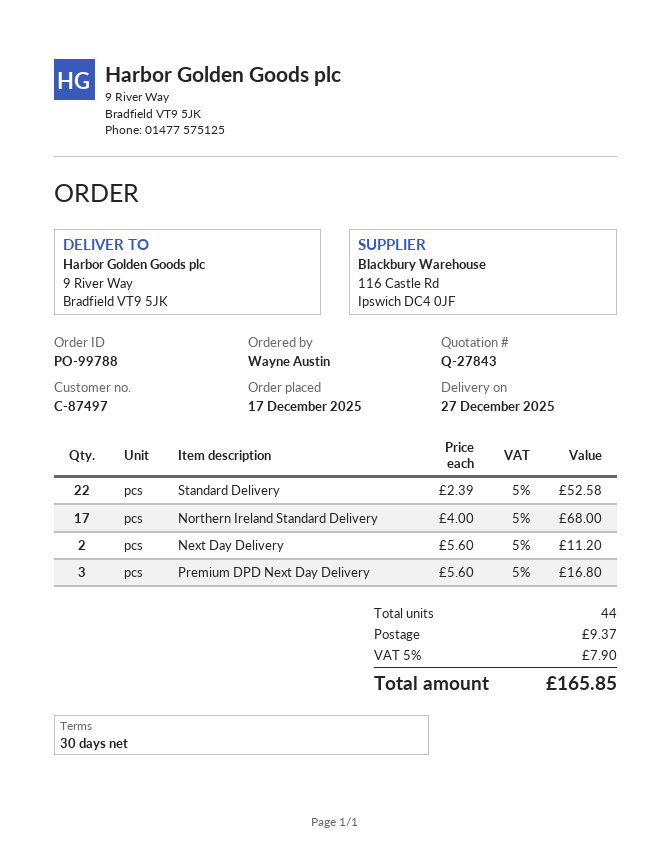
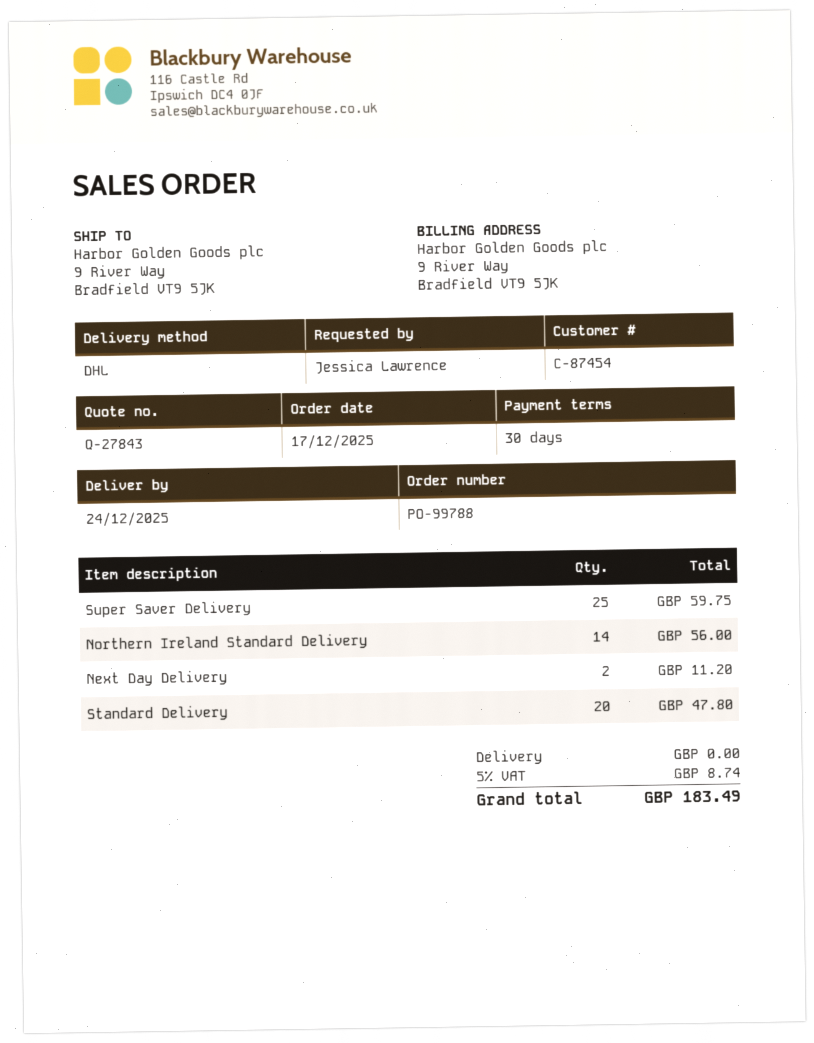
delivery date: 2025-12-27 -> 2025-12-24
customer number: C-87497 -> C-87454
ordered by: Wayne Austin -> Jessica Lawrence
Standard Delivery: 22 for 52.58 -> 20 for 47.80
Northern Ireland Standard Delivery: 17 for 68.00 -> 14 for 56.00
Premium DPD Next Day Delivery: 3 for 16.80 -> none
Super Saver Delivery: none -> 25 for 59.75
shipping: 9.37 -> 0.00
tax: 5% = 7.90 -> 5% = 8.74
total: 165.85 -> 183.49

